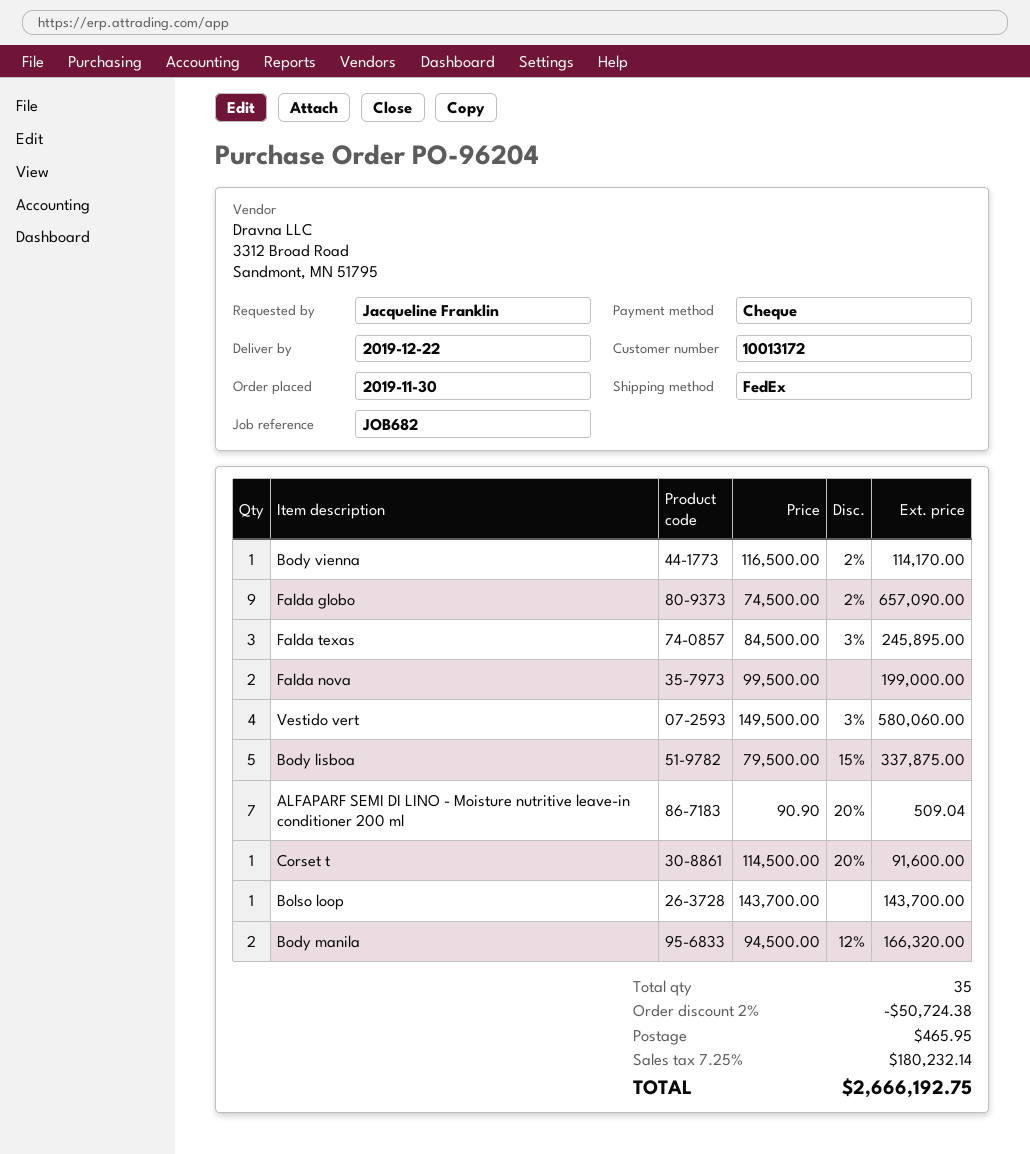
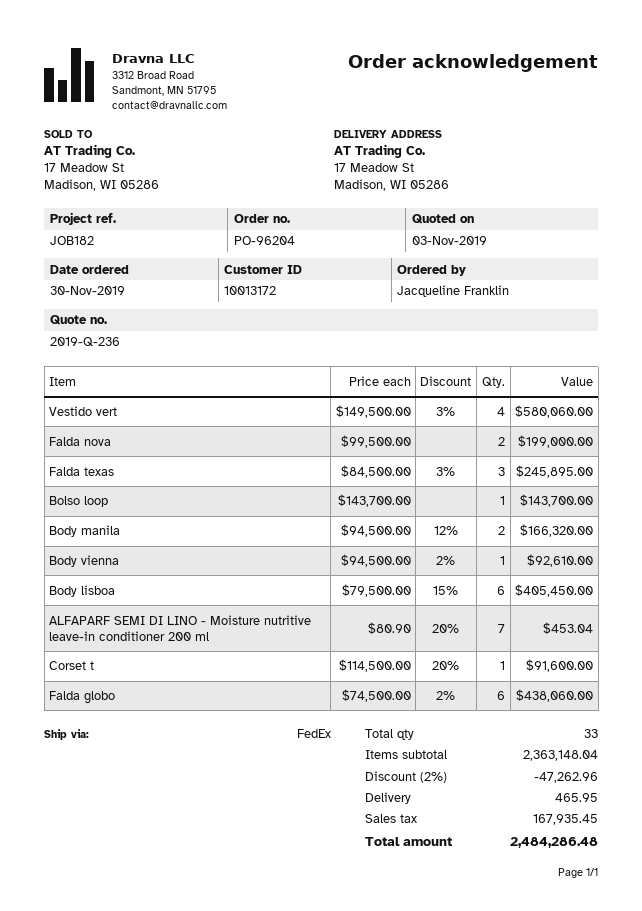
reference: JOB682 -> JOB182
Body vienna: 1 x 116500.00 - 2% = 114170.00 -> 1 x 94500.00 - 2% = 92610.00
Falda globo: 9 x 74500.00 - 2% = 657090.00 -> 6 x 74500.00 - 2% = 438060.00
Body lisboa: 5 x 79500.00 - 15% = 337875.00 -> 6 x 79500.00 - 15% = 405450.00
ALFAPARF SEMI DI LINO - Moisture nutritive leave-in conditioner 200 ml: 7 x 90.90 - 20% = 509.04 -> 7 x 80.90 - 20% = 453.04
total quantity: 35 -> 33
discount: 2% = 50724.38 -> 2% = 47262.96
tax: 180232.14 -> 167935.45
total: 2666192.75 -> 2484286.48

